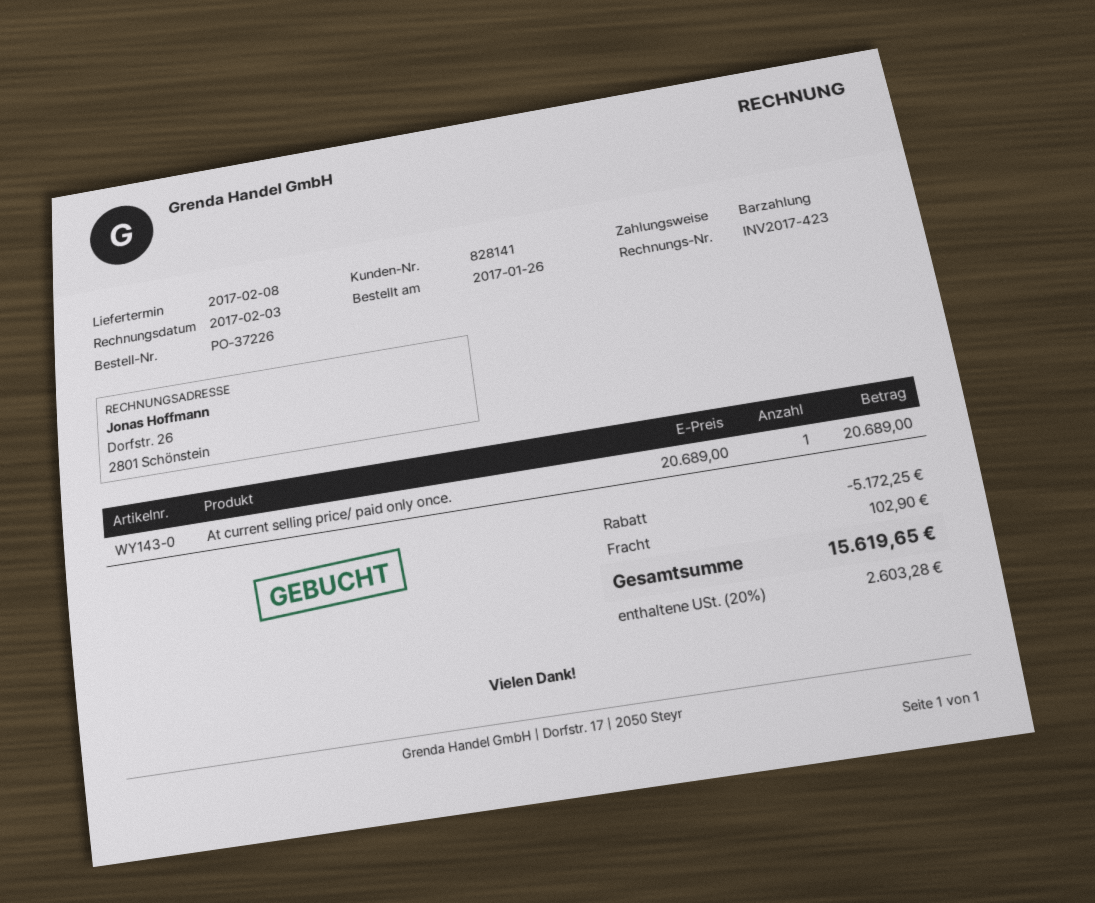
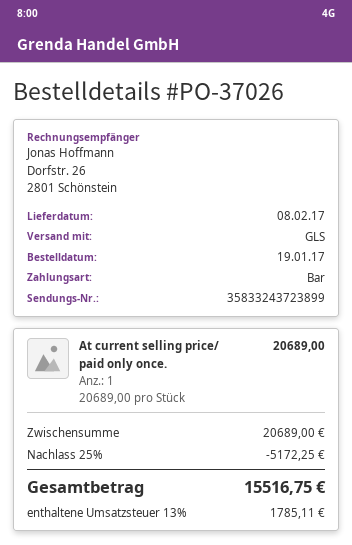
order number: PO-37226 -> PO-37026
order date: 2017-01-26 -> 2017-01-19
shipping: 102.90 -> none
tax: 20% = 2603.28 -> 13% = 1785.11
total: 15619.65 -> 15516.75

